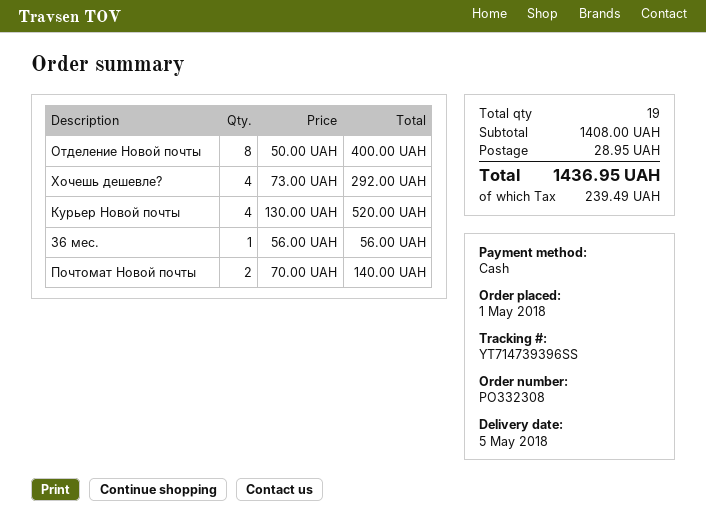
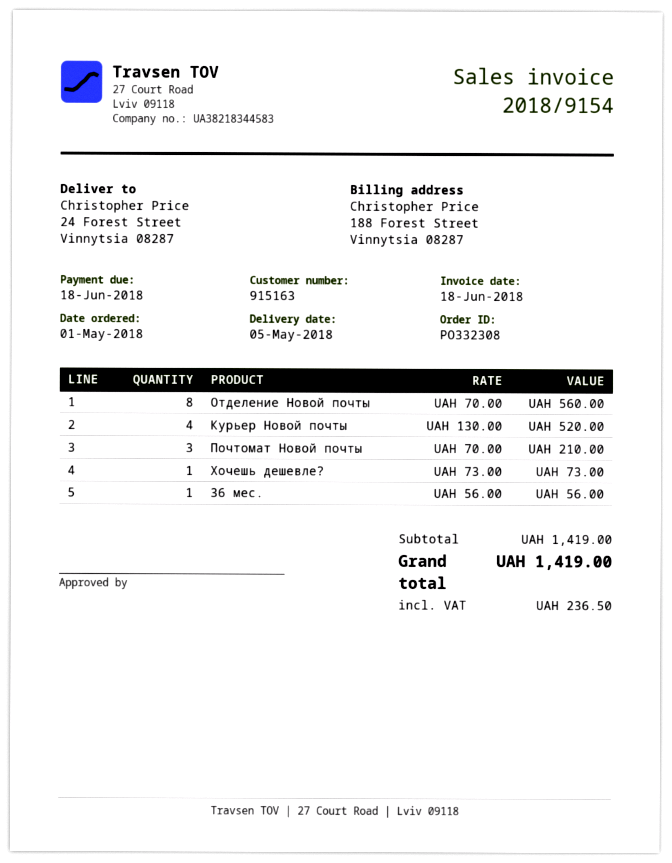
Отделение Новой почты: 8 x 50.00 = 400.00 -> 8 x 70.00 = 560.00
Хочешь дешевле?: 4 x 73.00 = 292.00 -> 1 x 73.00 = 73.00
Почтомат Новой почты: 2 x 70.00 = 140.00 -> 3 x 70.00 = 210.00
subtotal: 1408.00 -> 1419.00
shipping: 28.95 -> none
tax: 239.49 -> 236.50
total: 1436.95 -> 1419.00

